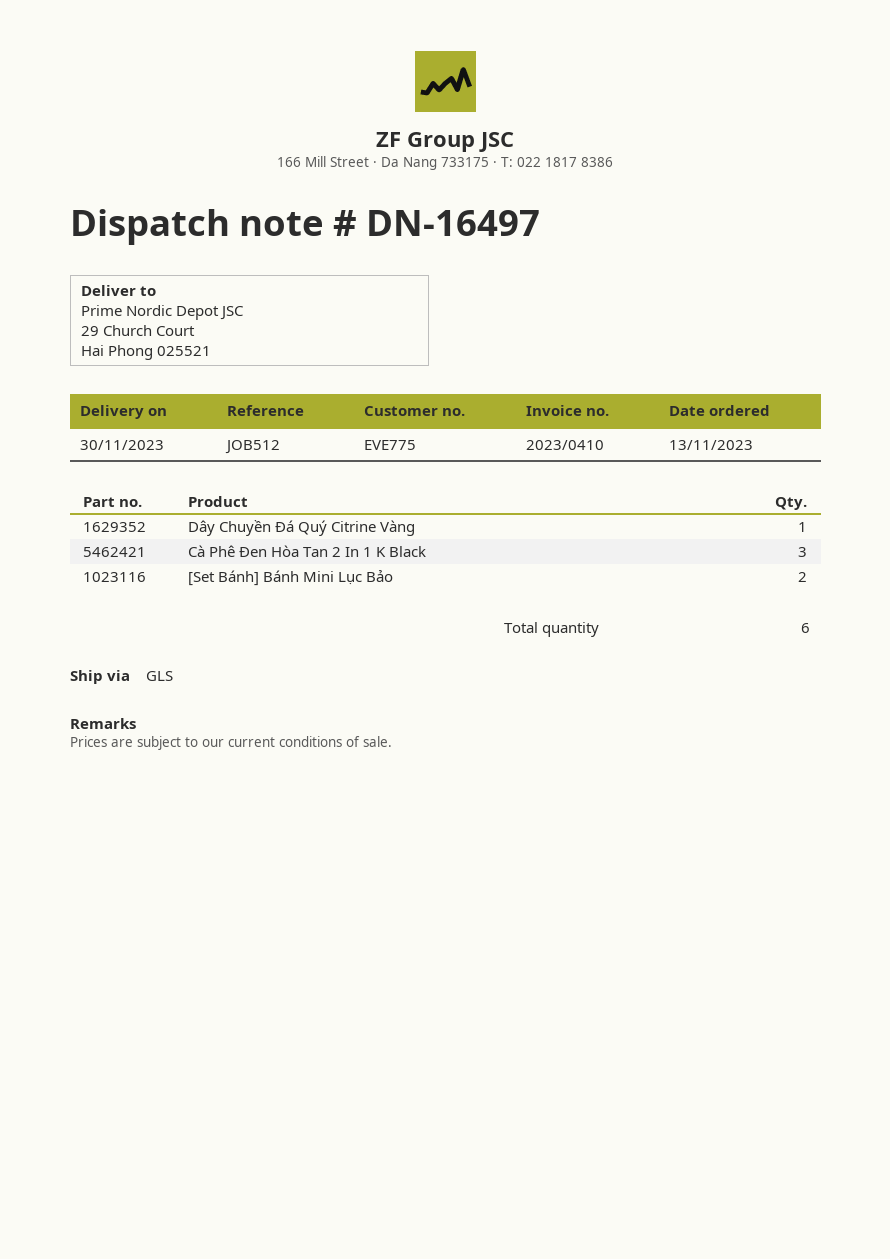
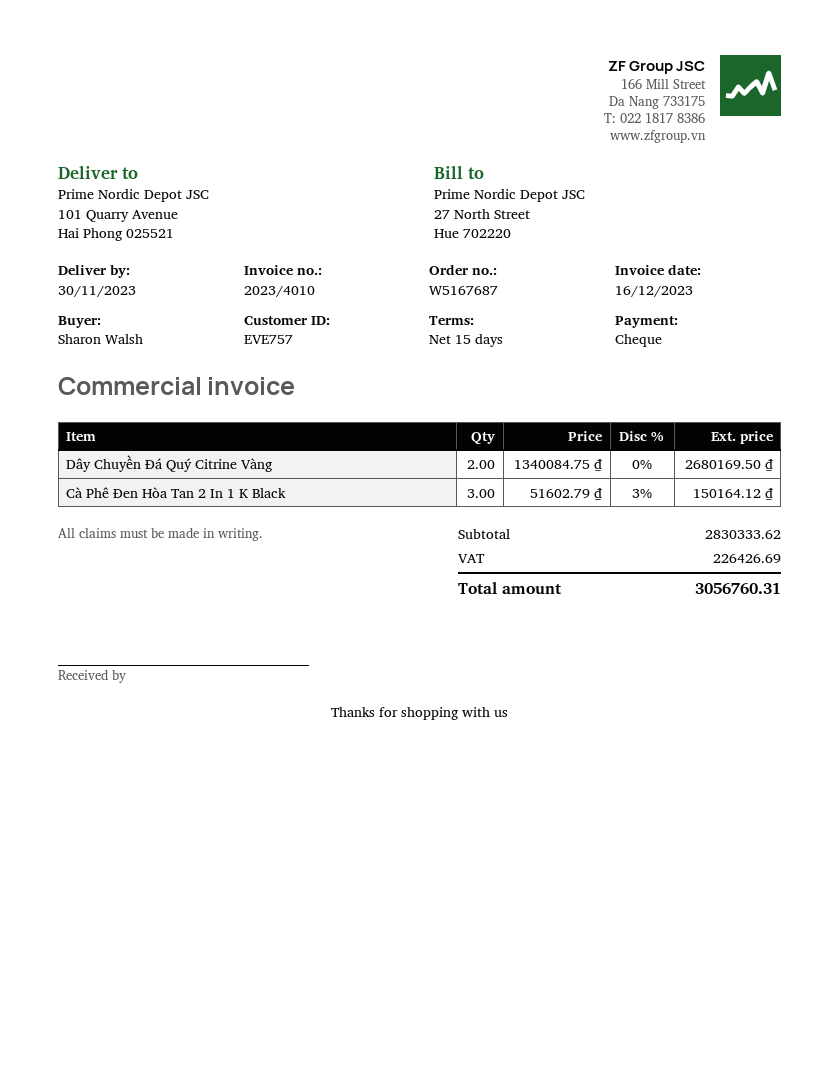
invoice number: 2023/0410 -> 2023/4010
customer number: EVE775 -> EVE757
ship to: 29 Church Court, Hai Phong 025521 -> 101 Quarry Avenue, Hai Phong 025521
Dây Chuyền Đá Quý Citrine Vàng: 1 -> 2
[Set Bánh] Bánh Mini Lục Bảo: 2 -> none

